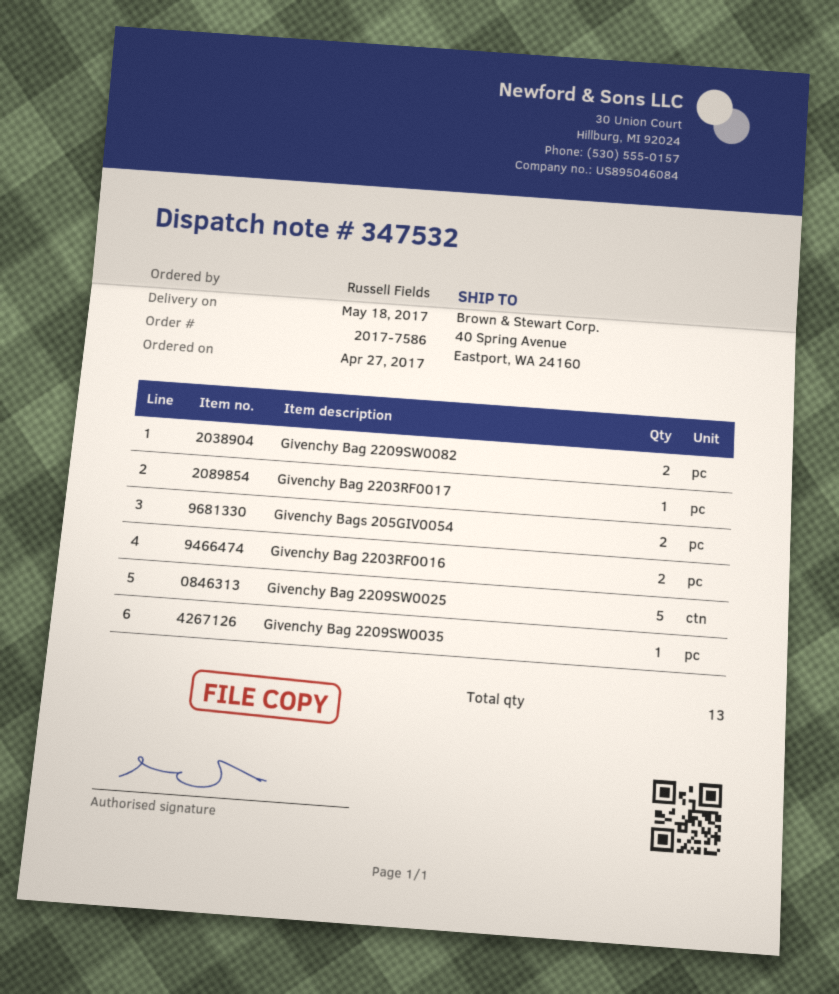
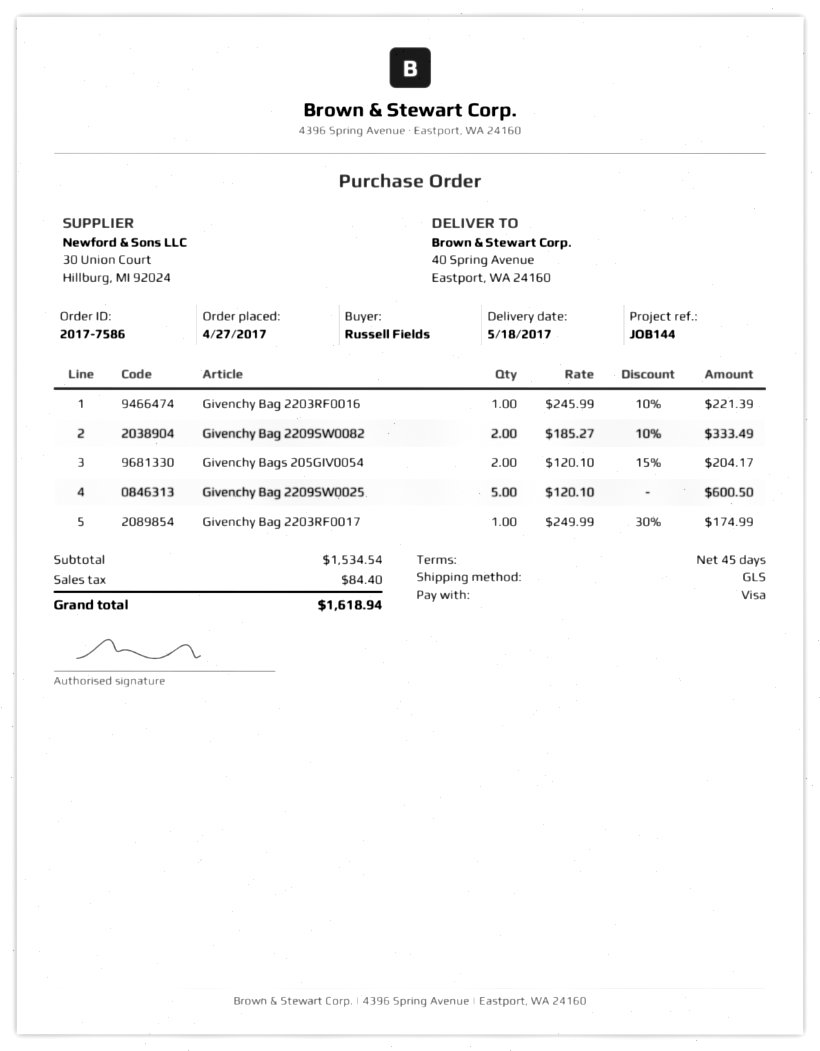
Givenchy Bag 2203RF0016: 2 -> 1
Givenchy Bag 2209SW0035: 1 -> none

